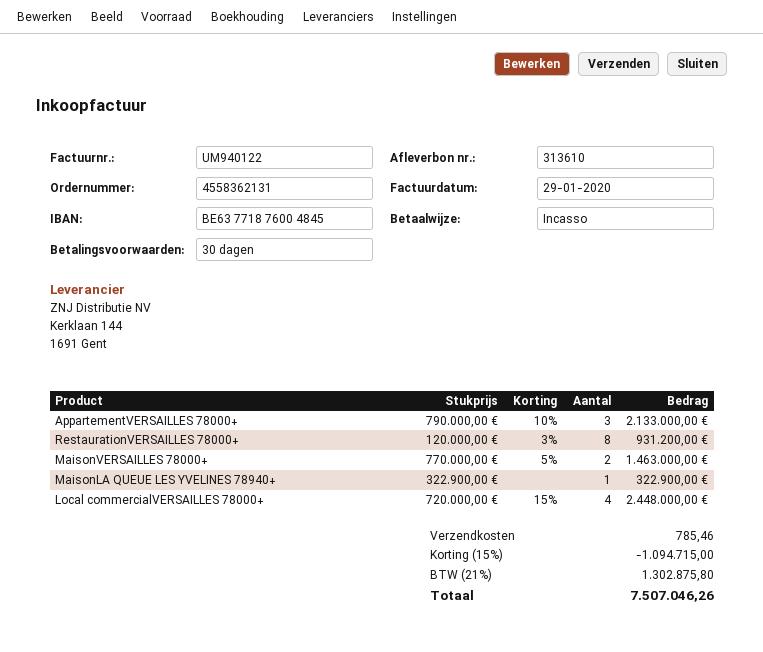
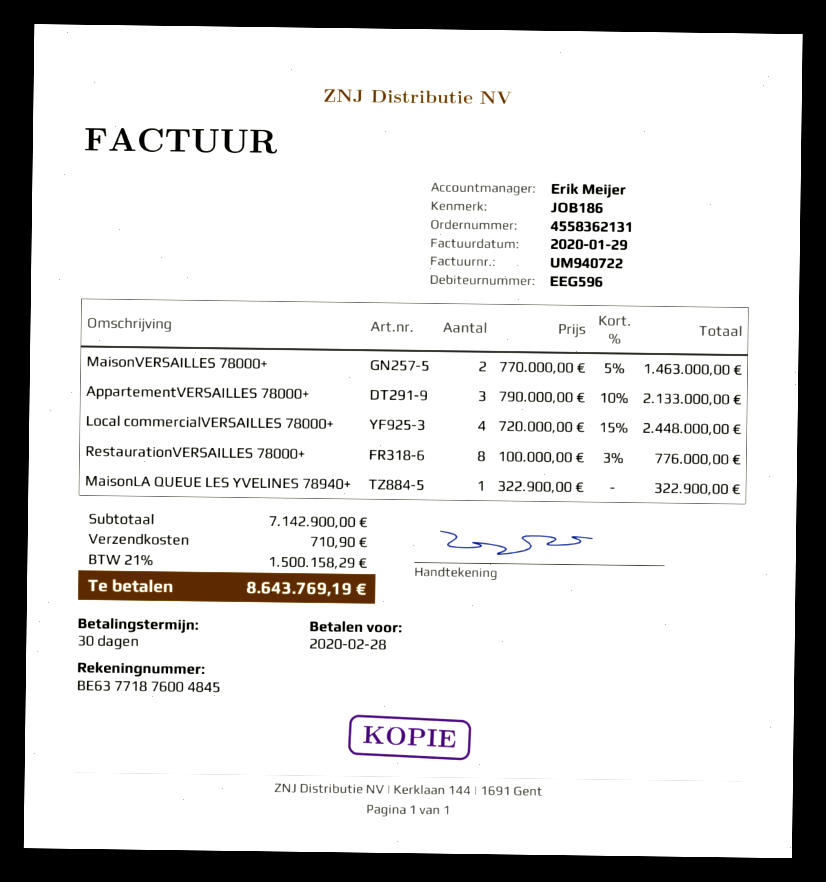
invoice number: UM940122 -> UM940722
RestaurationVERSAILLES 78000+: 8 x 120000.00 - 3% = 931200.00 -> 8 x 100000.00 - 3% = 776000.00
discount: 15% = 1094715.00 -> none
shipping: 785.46 -> 710.90
tax: 21% = 1302875.80 -> 21% = 1500158.29
total: 7507046.26 -> 8643769.19

